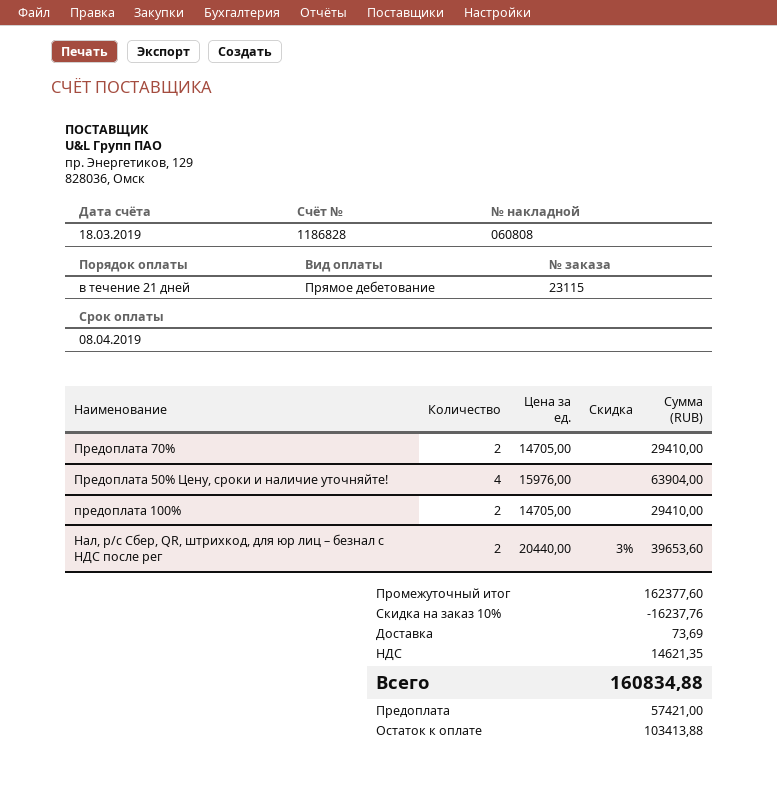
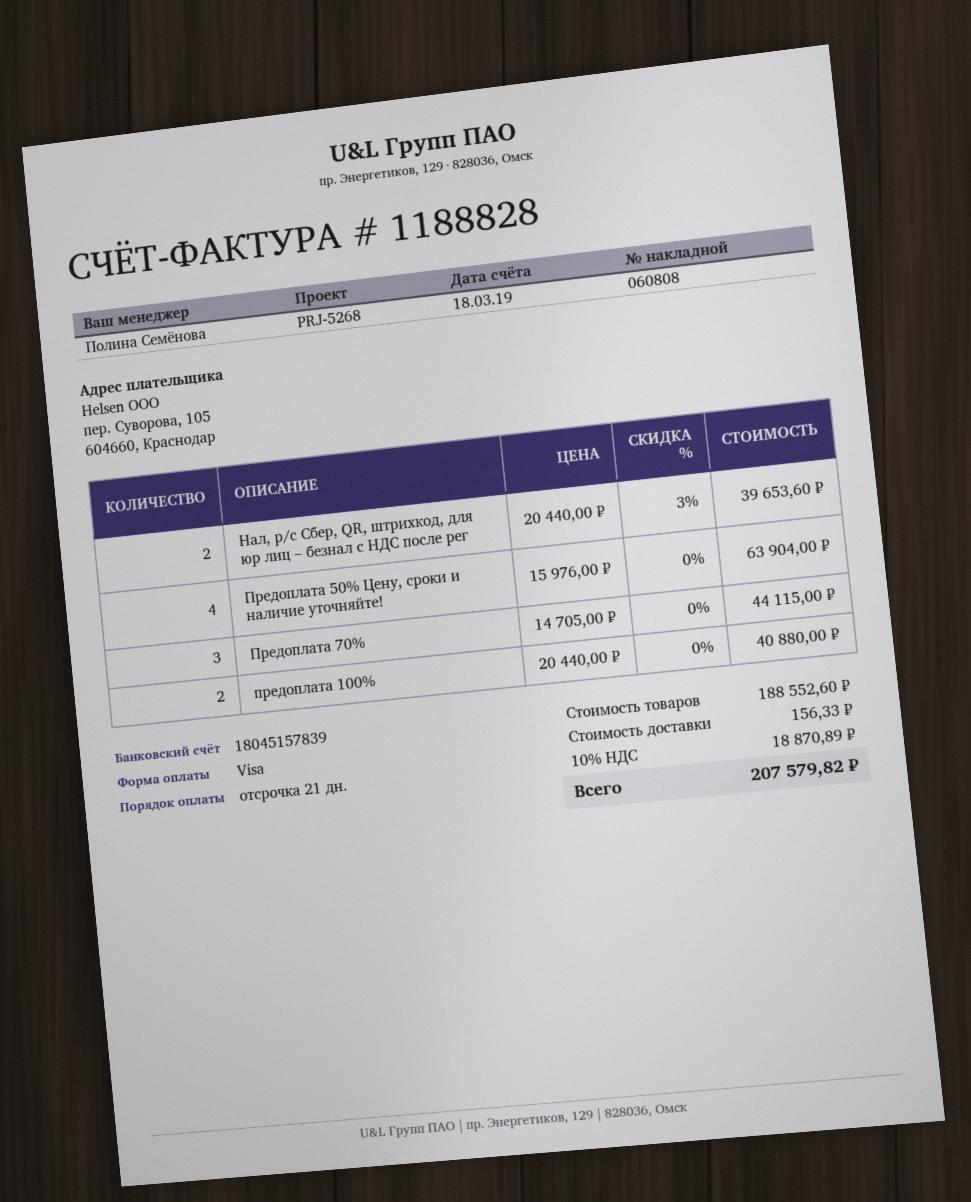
invoice number: 1186828 -> 1188828
payment method: direct debit -> Visa
Предоплата 70%: 2 x 14705.00 = 29410.00 -> 3 x 14705.00 = 44115.00
предоплата 100%: 2 x 14705.00 = 29410.00 -> 2 x 20440.00 = 40880.00
subtotal: 162377.60 -> 188552.60
discount: 10% = 16237.76 -> none
shipping: 73.69 -> 156.33
tax: 14621.35 -> 18870.89
total: 160834.88 -> 207579.82

